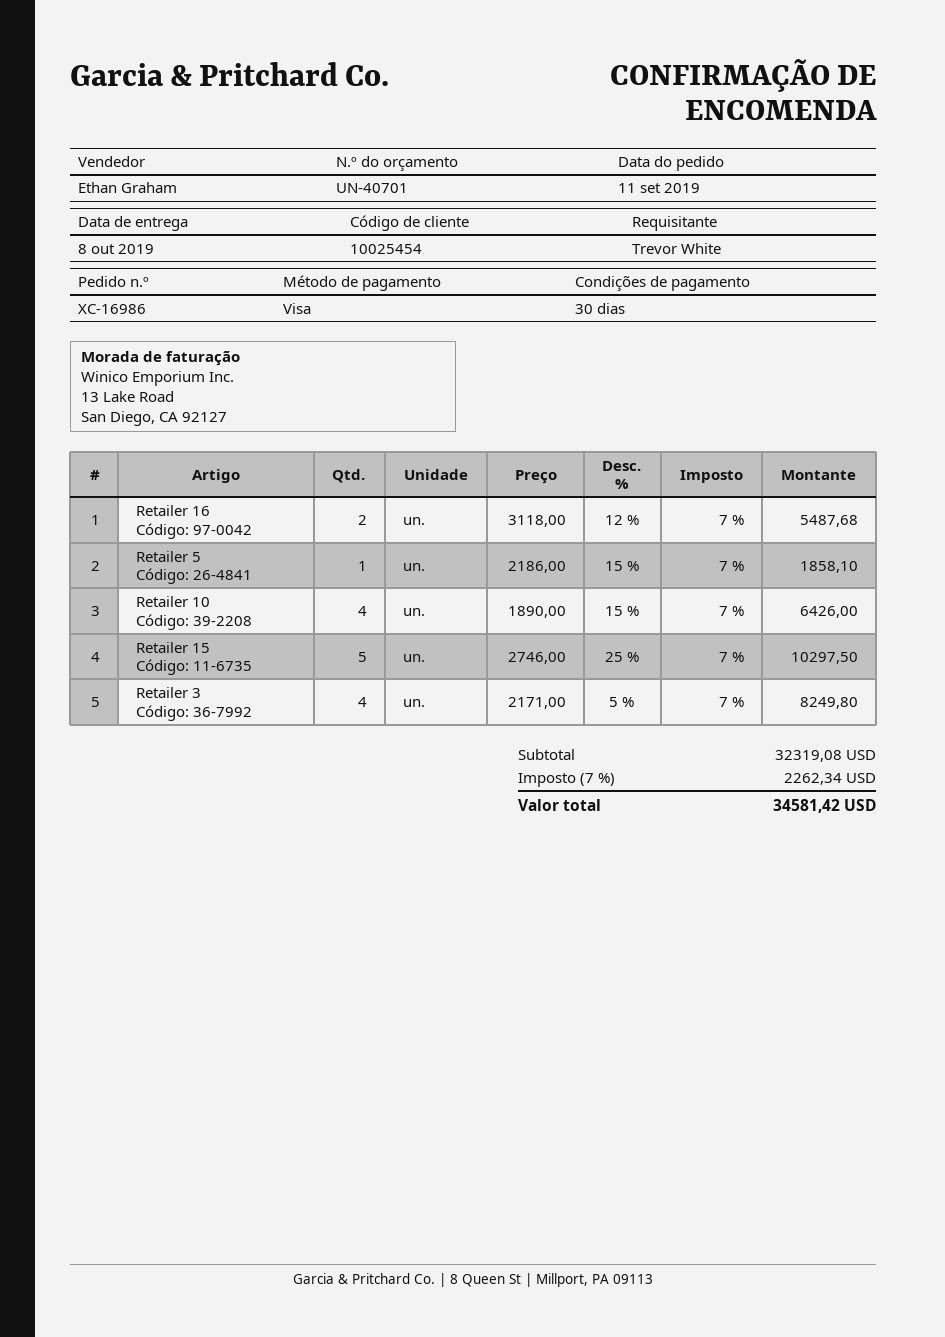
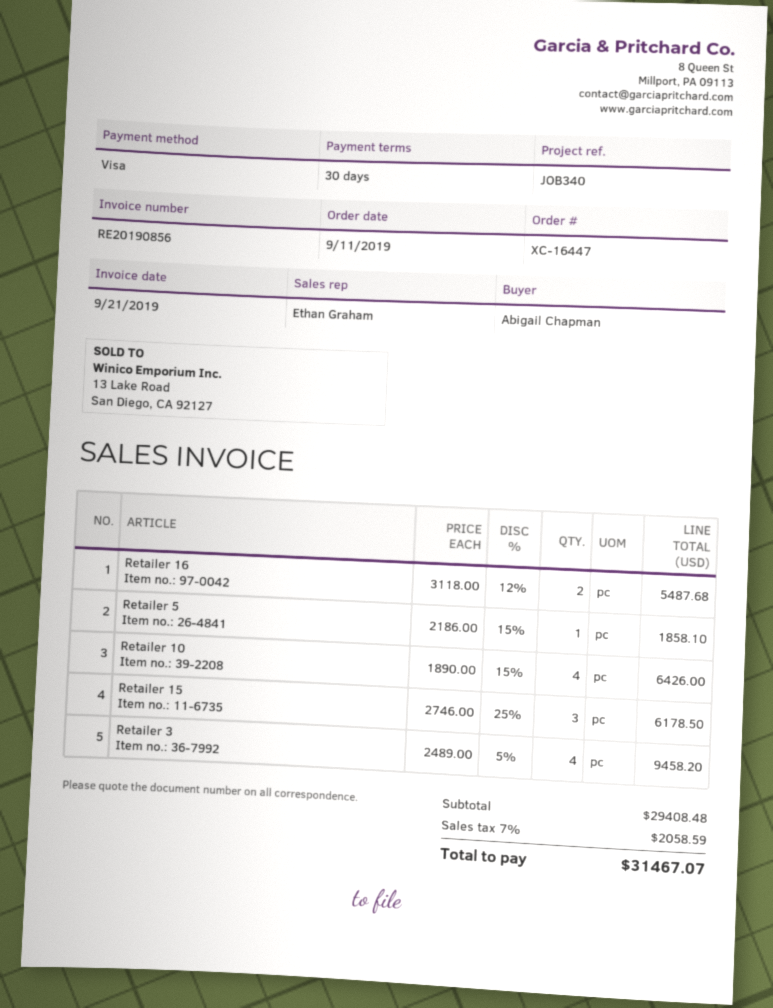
order number: XC-16986 -> XC-16447
ordered by: Trevor White -> Abigail Chapman
Retailer 15: 5 x 2746.00 - 25% = 10297.50 -> 3 x 2746.00 - 25% = 6178.50
Retailer 3: 4 x 2171.00 - 5% = 8249.80 -> 4 x 2489.00 - 5% = 9458.20
subtotal: 32319.08 -> 29408.48
tax: 7% = 2262.34 -> 7% = 2058.59
total: 34581.42 -> 31467.07

